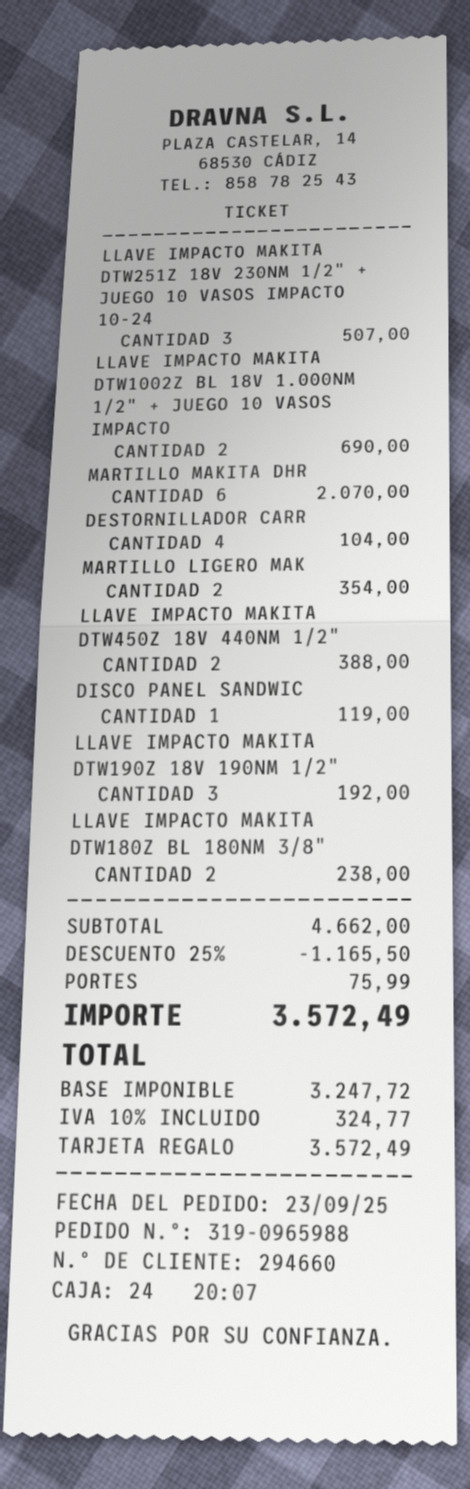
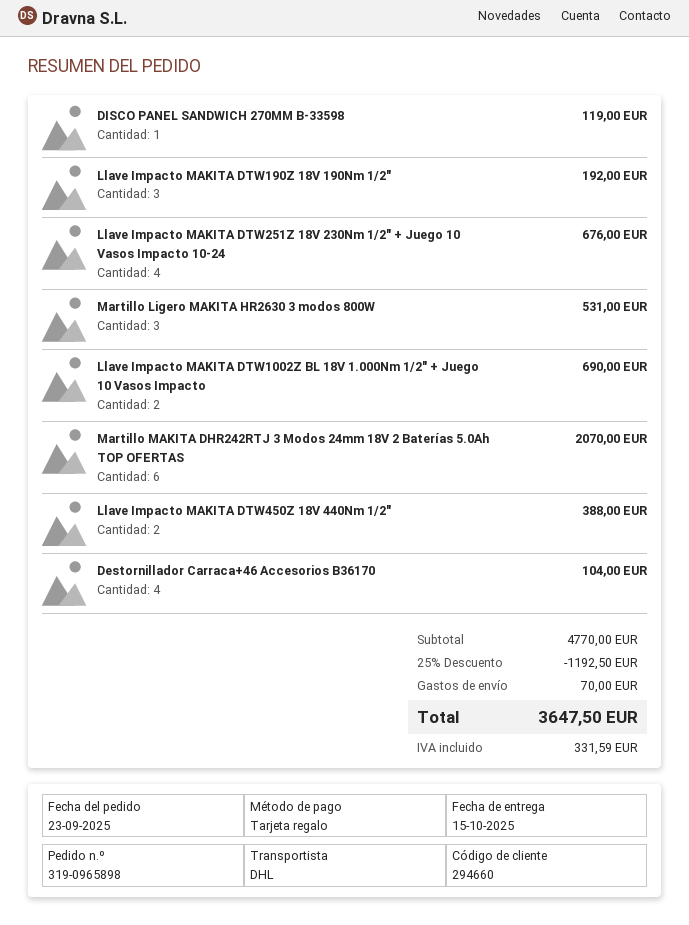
order number: 319-0965988 -> 319-0965898
LLAVE IMPACTO MAKITA DTW251Z 18V 230NM 1/2" + JUEGO 10 VASOS IMPACTO 10-24: 3 for 507.00 -> 4 for 676.00
MARTILLO LIGERO MAK: 2 for 354.00 -> 3 for 531.00
LLAVE IMPACTO MAKITA DTW180Z BL 180NM 3/8": 2 for 238.00 -> none
subtotal: 4662.00 -> 4770.00
discount: 25% = 1165.50 -> 25% = 1192.50
shipping: 75.99 -> 70.00
tax: 324.77 -> 331.59
total: 3572.49 -> 3647.50

